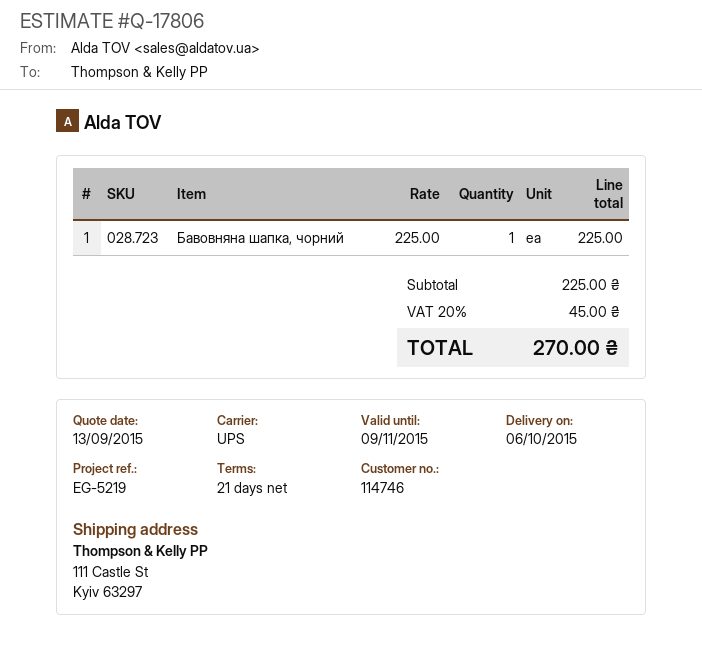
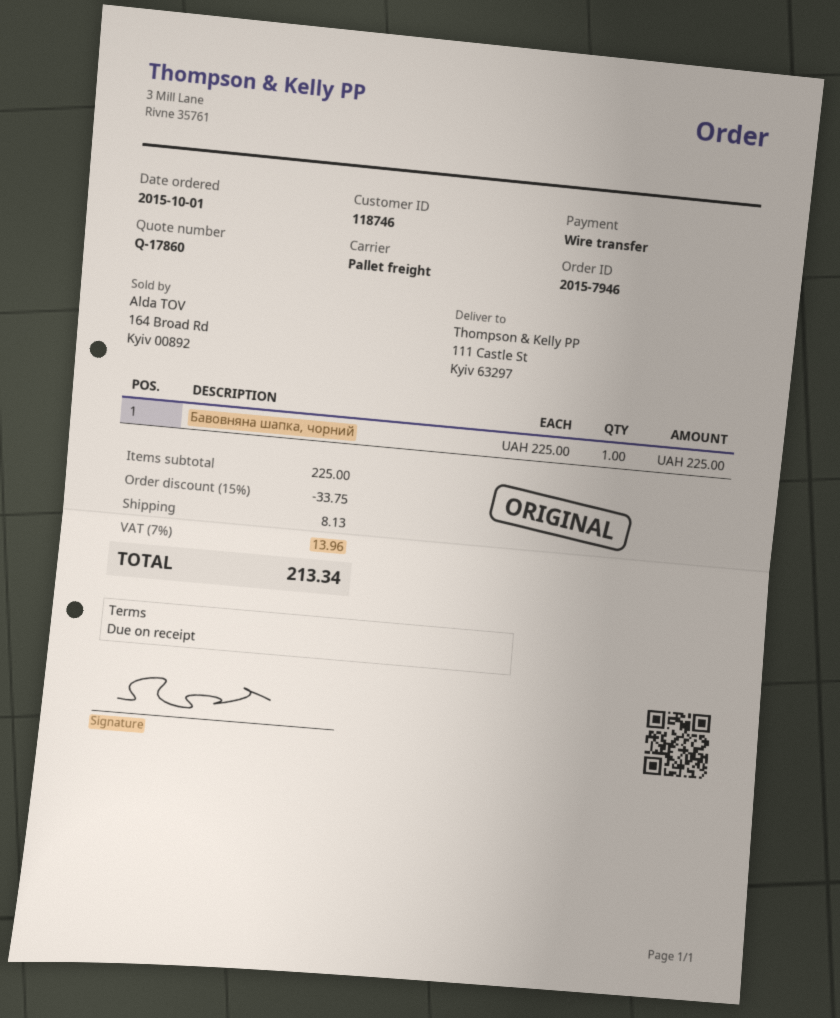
quote number: Q-17806 -> Q-17860
payment terms: 21 days -> on receipt
customer number: 114746 -> 118746
shipping method: UPS -> pallet freight
discount: none -> 15% = 33.75
shipping: none -> 8.13
tax: 20% = 45.00 -> 7% = 13.96
total: 270.00 -> 213.34

